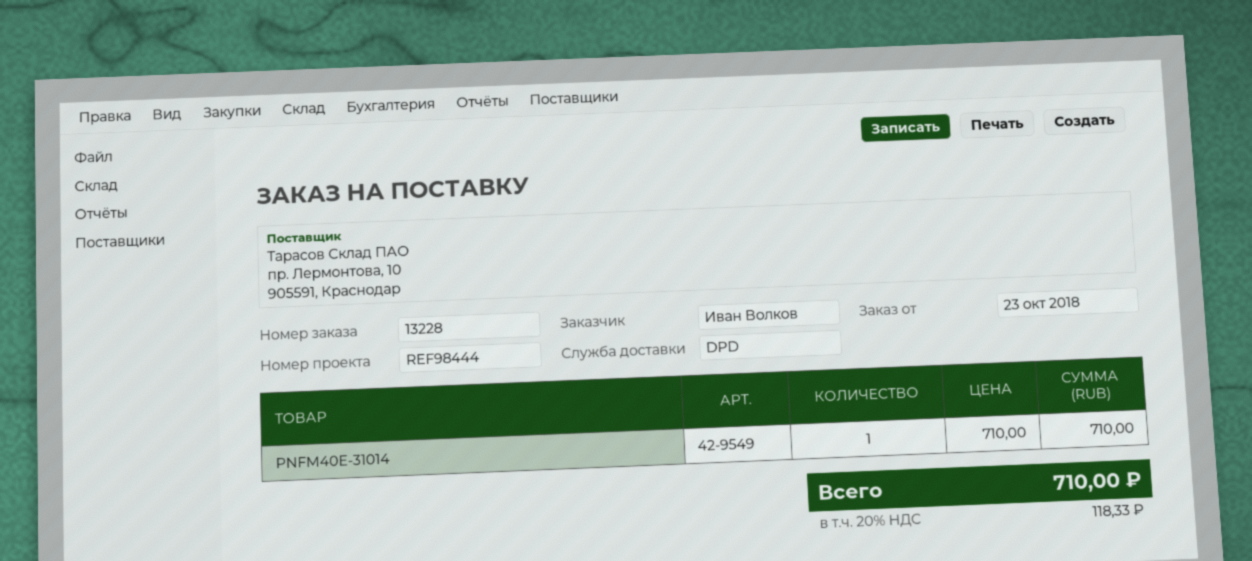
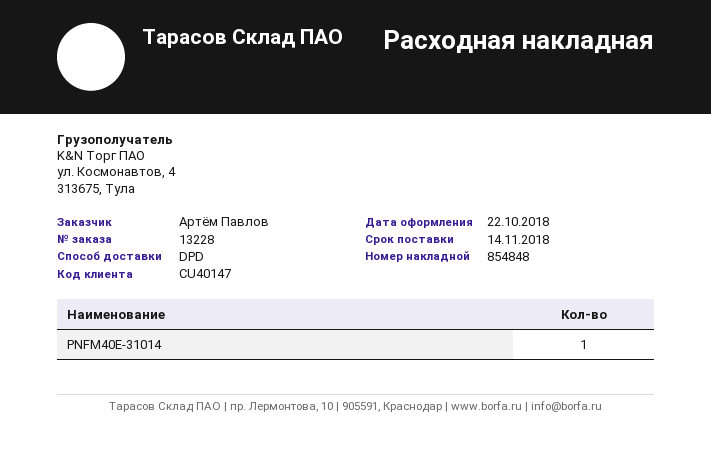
order date: 2018-10-23 -> 2018-10-22
ordered by: Иван Волков -> Артём Павлов

